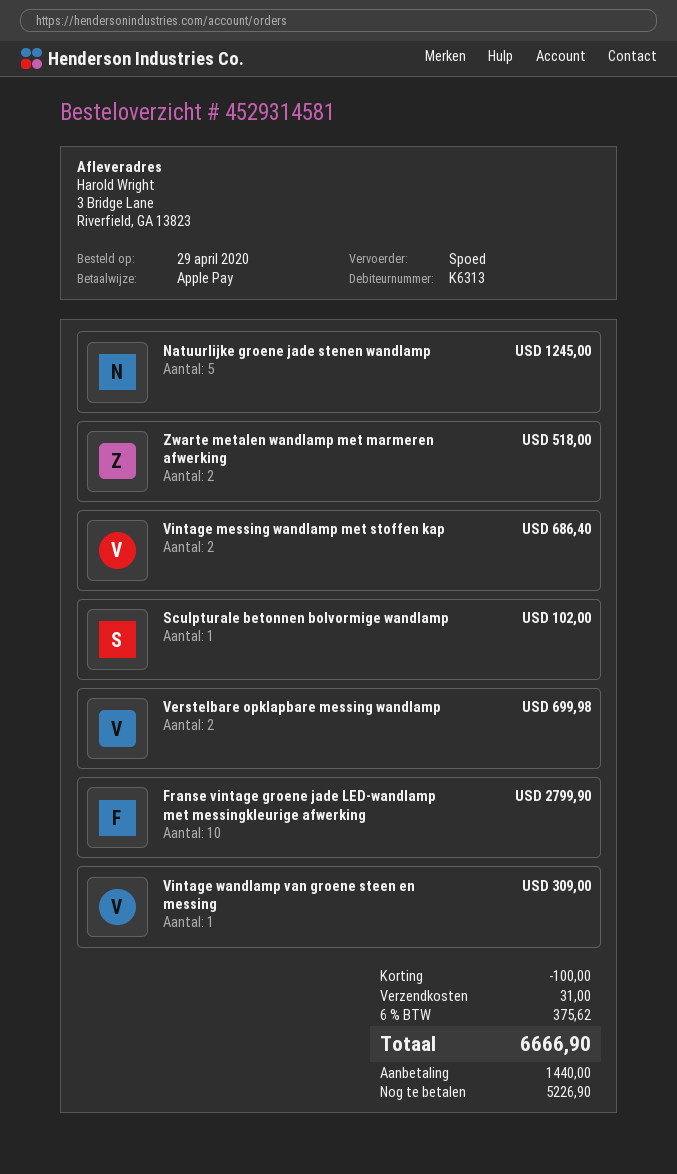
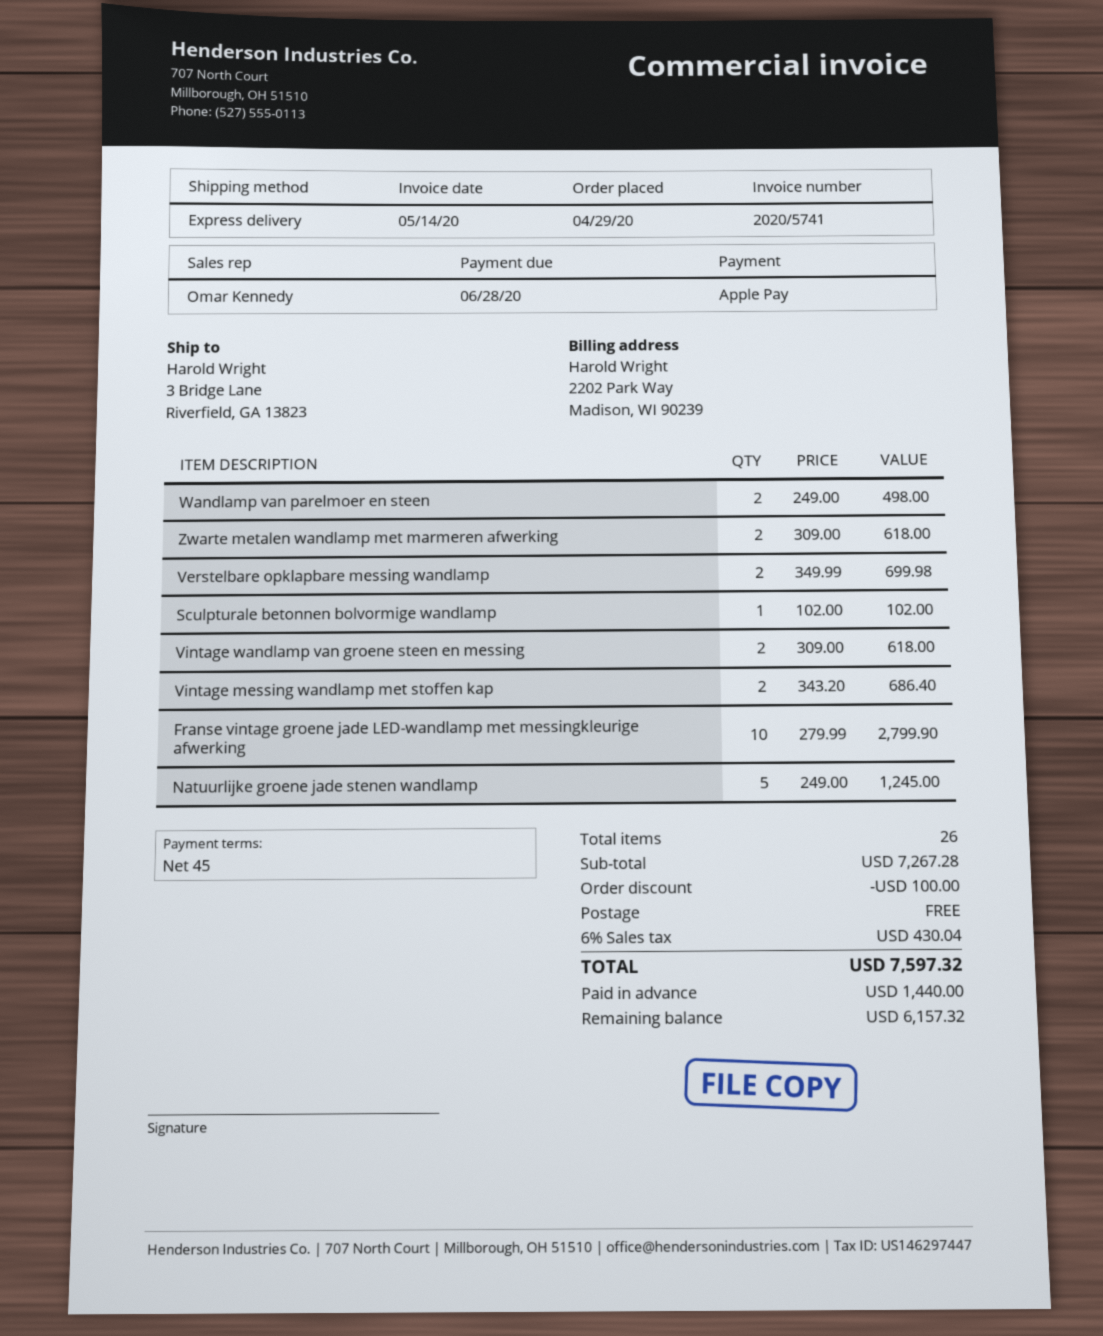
Zwarte metalen wandlamp met marmeren afwerking: 2 for 518.00 -> 2 for 618.00
Vintage wandlamp van groene steen en messing: 1 for 309.00 -> 2 for 618.00
Wandlamp van parelmoer en steen: none -> 2 for 498.00
shipping: 31.00 -> 0.00
tax: 6% = 375.62 -> 6% = 430.04
total: 6666.90 -> 7597.32
balance: 5226.90 -> 6157.32

